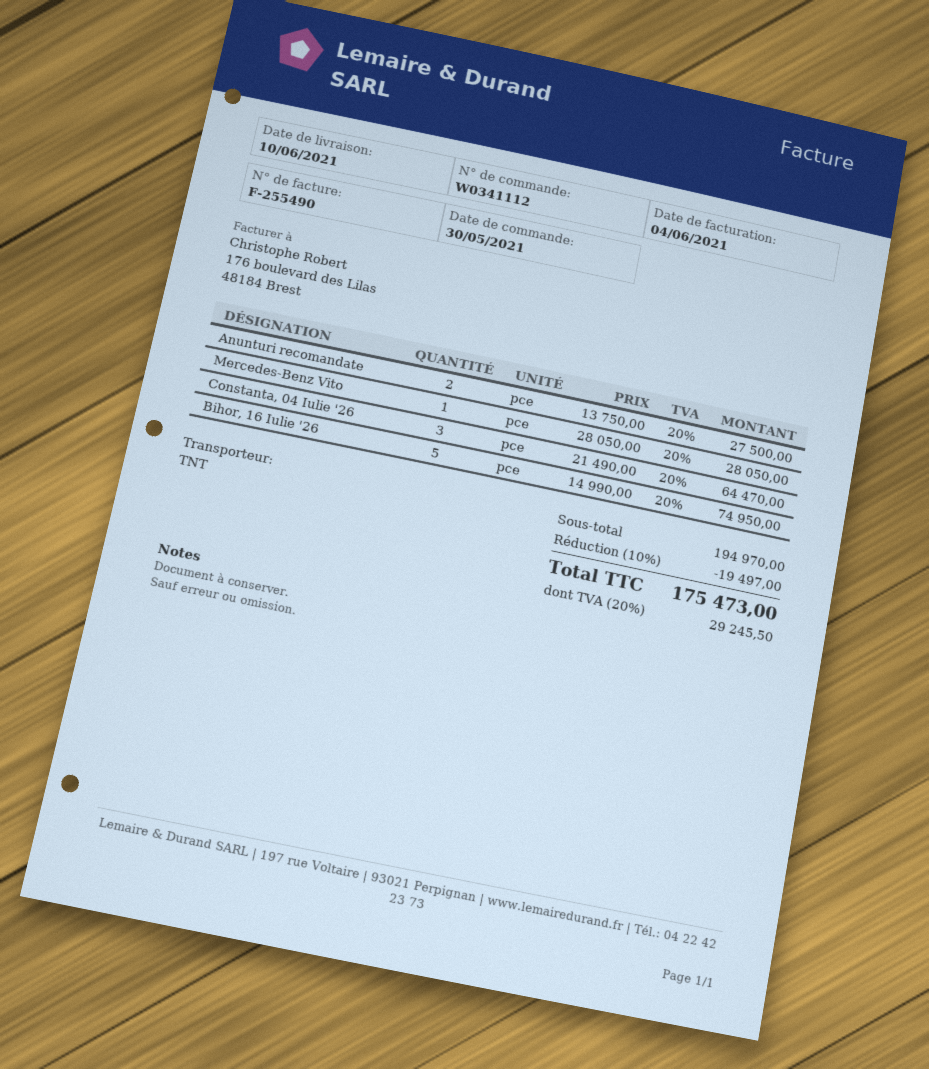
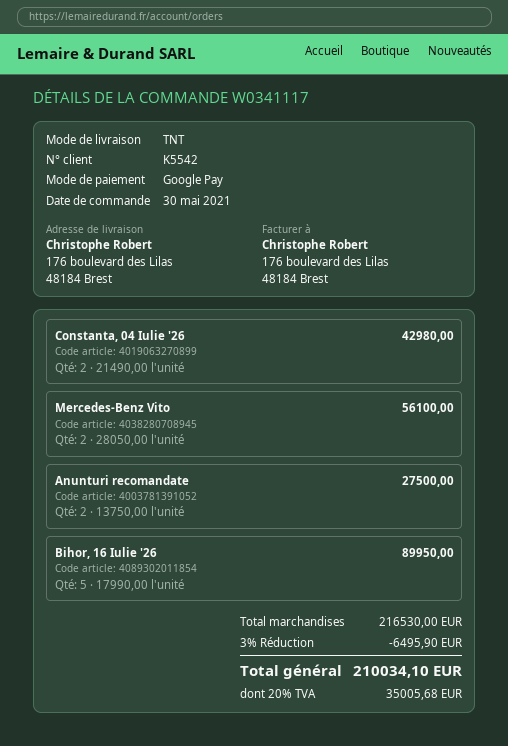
order number: W0341112 -> W0341117
Mercedes-Benz Vito: 1 x 28050.00 = 28050.00 -> 2 x 28050.00 = 56100.00
Constanta, 04 Iulie '26: 3 x 21490.00 = 64470.00 -> 2 x 21490.00 = 42980.00
Bihor, 16 Iulie '26: 5 x 14990.00 = 74950.00 -> 5 x 17990.00 = 89950.00
subtotal: 194970.00 -> 216530.00
discount: 10% = 19497.00 -> 3% = 6495.90
tax: 20% = 29245.50 -> 20% = 35005.68
total: 175473.00 -> 210034.10

